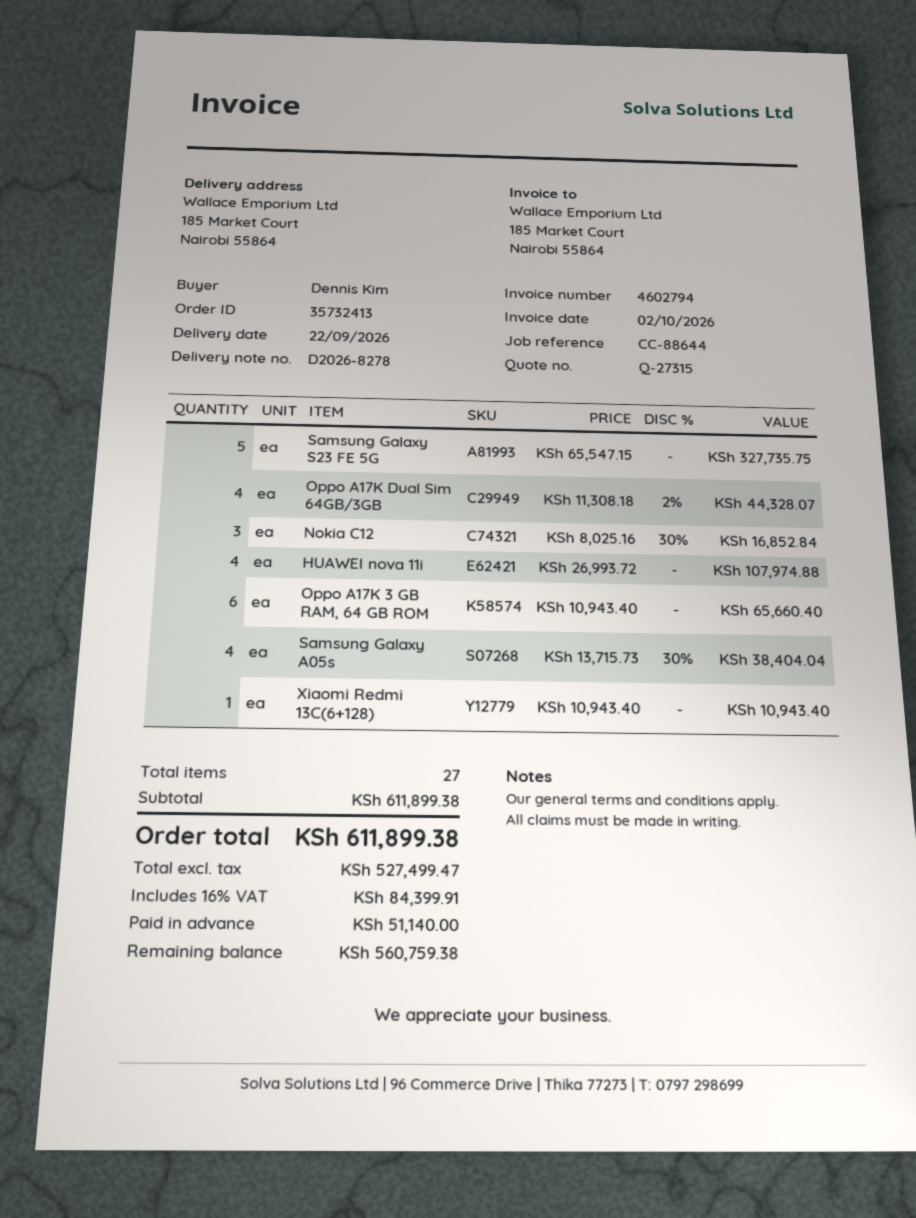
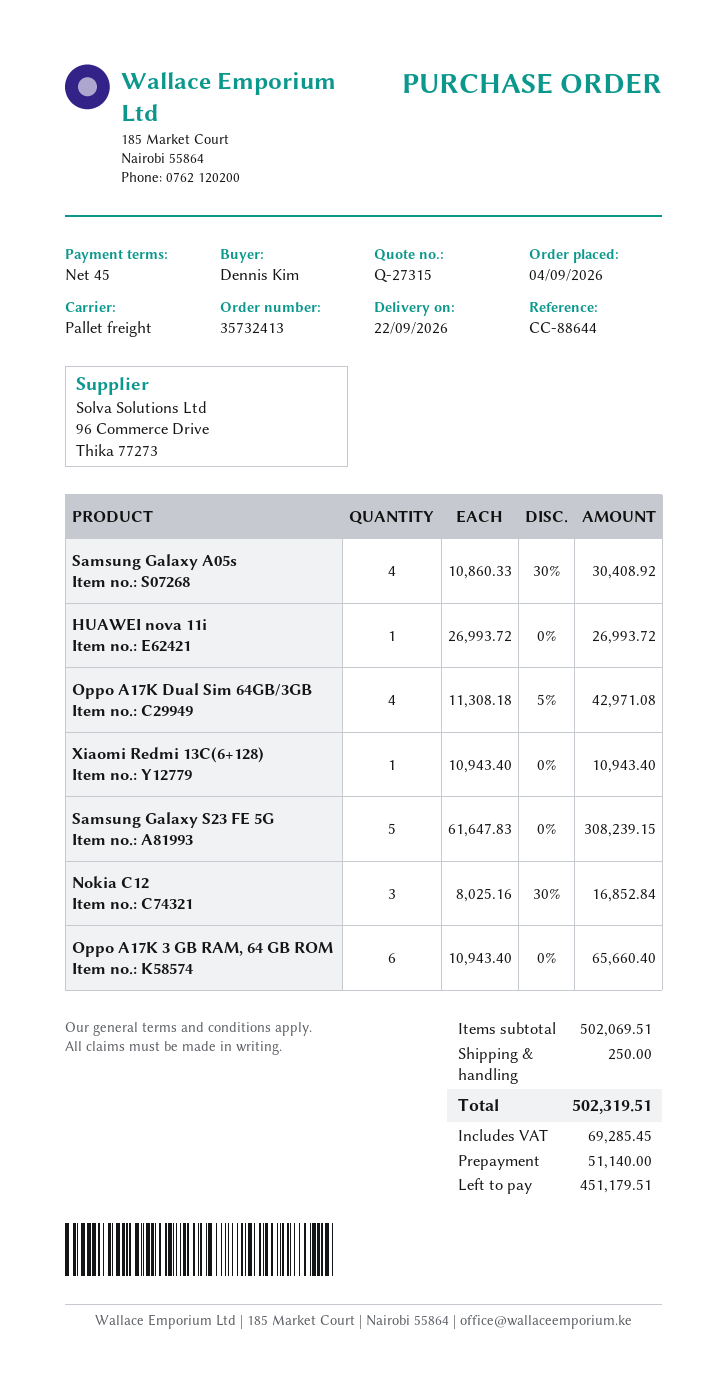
Samsung Galaxy S23 FE 5G: 5 x 65547.15 = 327735.75 -> 5 x 61647.83 = 308239.15
Oppo A17K Dual Sim 64GB/3GB: 4 x 11308.18 - 2% = 44328.07 -> 4 x 11308.18 - 5% = 42971.08
HUAWEI nova 11i: 4 x 26993.72 = 107974.88 -> 1 x 26993.72 = 26993.72
Samsung Galaxy A05s: 4 x 13715.73 - 30% = 38404.04 -> 4 x 10860.33 - 30% = 30408.92
subtotal: 611899.38 -> 502069.51
shipping: none -> 250.00
tax: 84399.91 -> 69285.45
total: 611899.38 -> 502319.51
balance: 560759.38 -> 451179.51

